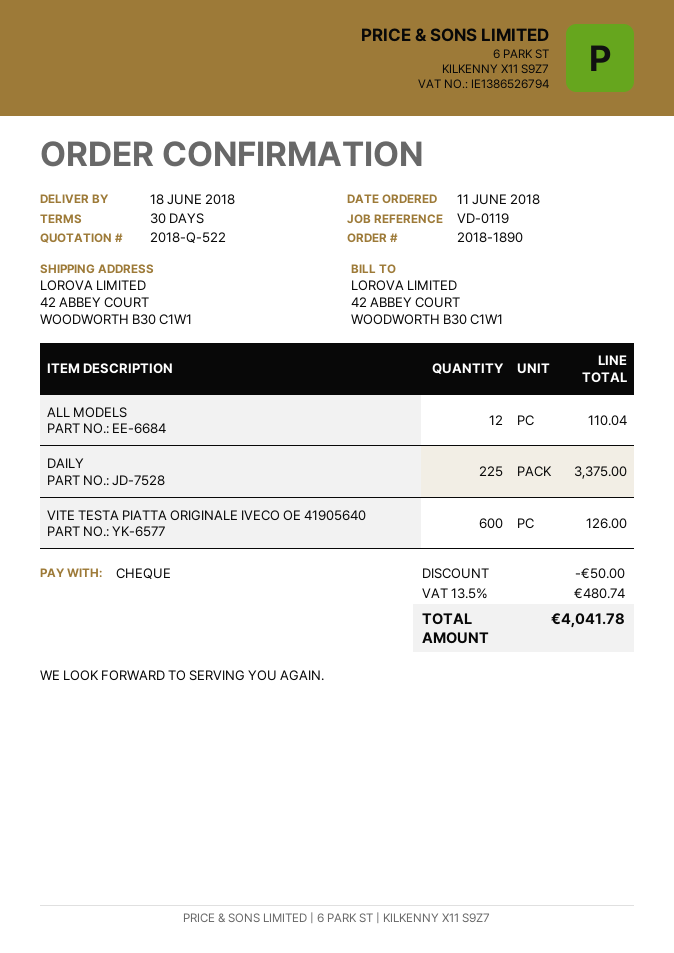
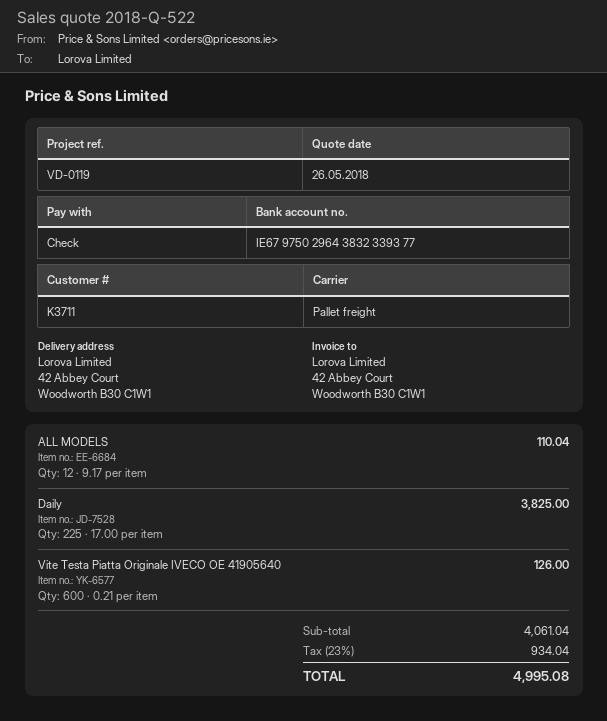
DAILY: 225 for 3375.00 -> 225 for 3825.00
discount: 50.00 -> none
tax: 13.5% = 480.74 -> 23% = 934.04
total: 4041.78 -> 4995.08

